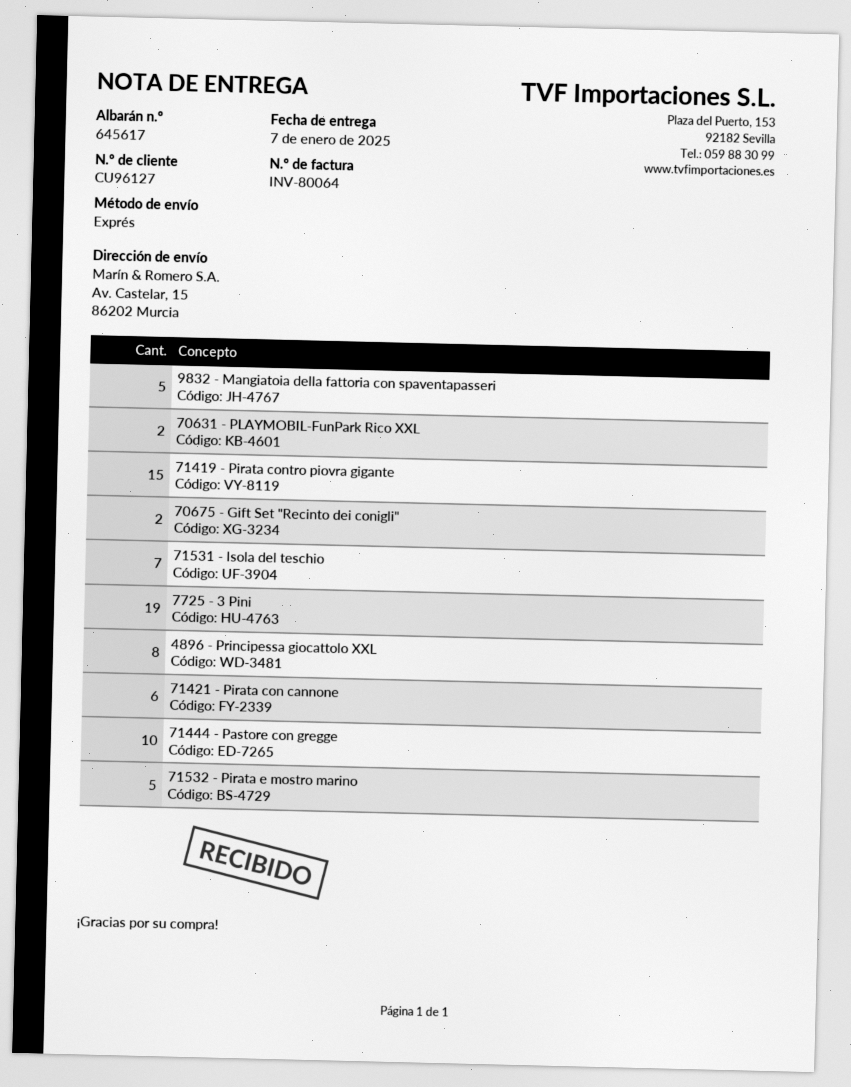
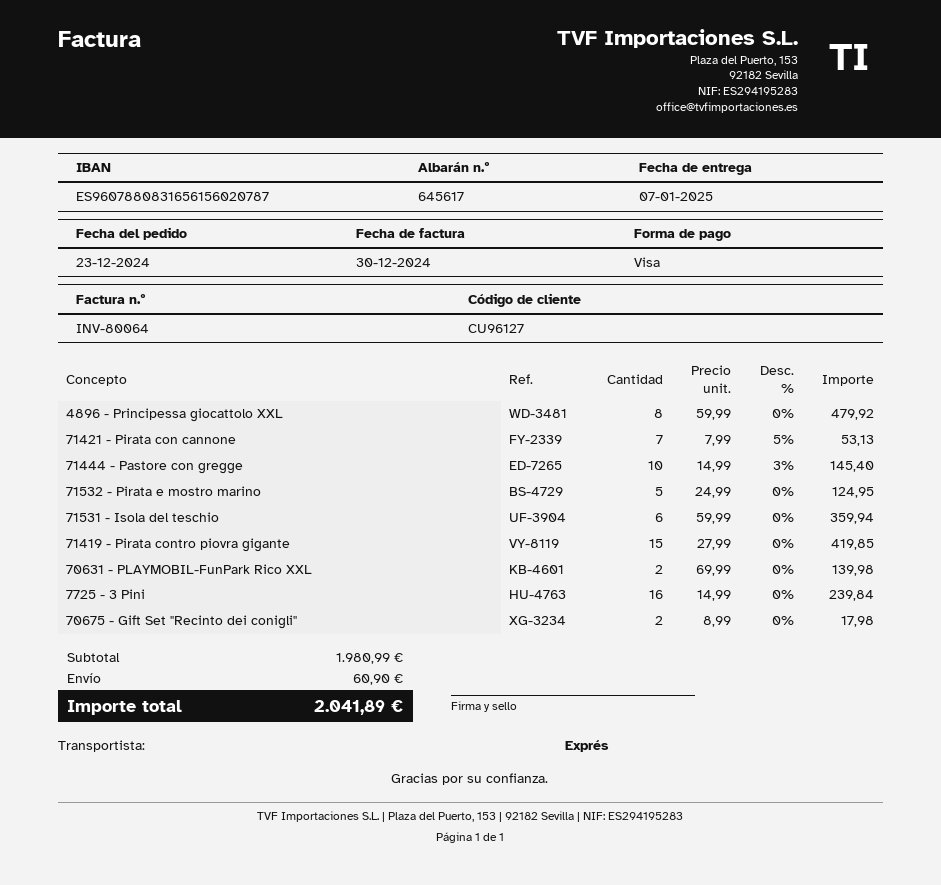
9832 - Mangiatoia della fattoria con spaventapasseri: 5 -> none
71531 - Isola del teschio: 7 -> 6
7725 - 3 Pini: 19 -> 16
71421 - Pirata con cannone: 6 -> 7

